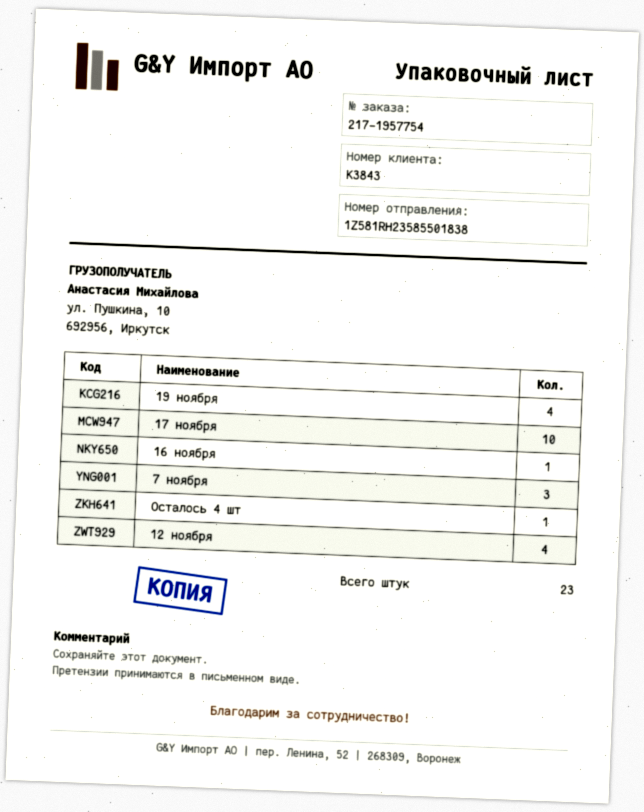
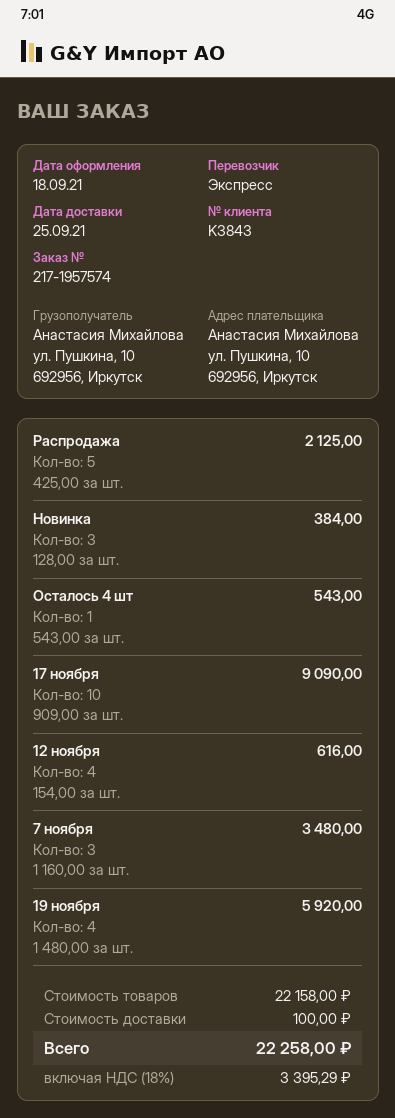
order number: 217-1957754 -> 217-1957574
16 ноября: 1 -> none
Распродажа: none -> 5
Новинка: none -> 3

